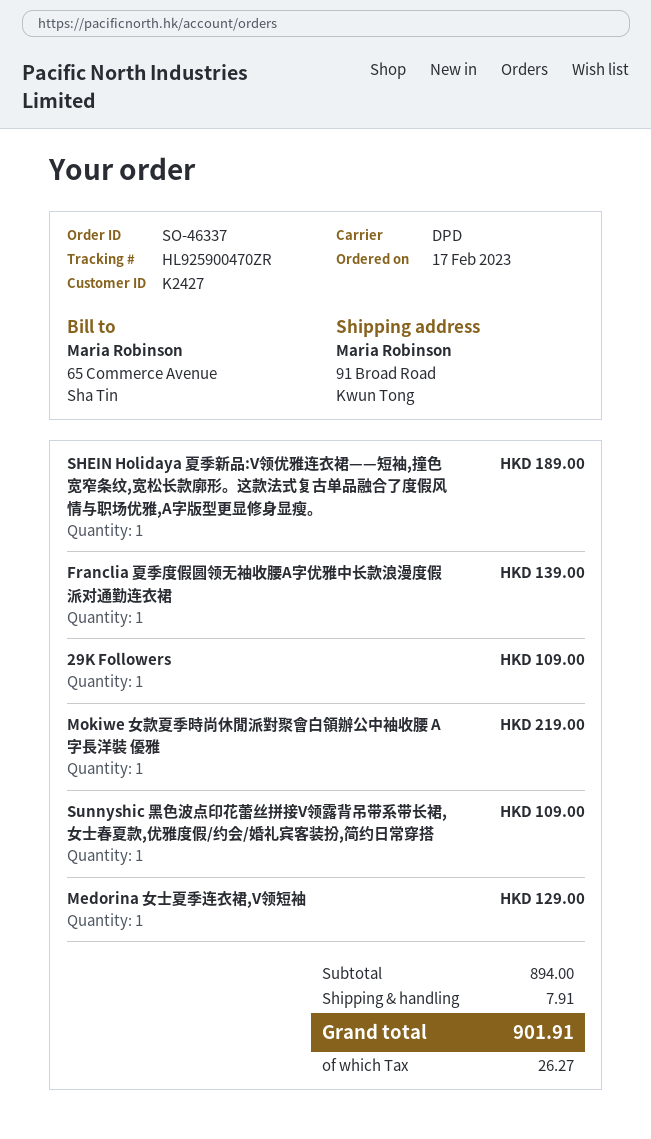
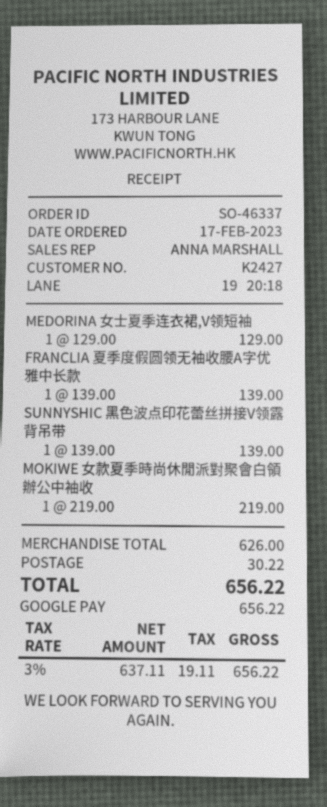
SHEIN Holidaya 夏季新品:V领优雅连衣裙——短袖,撞色宽窄条纹,宽松长款廓形。这款法式复古单品融合了度假风情与职场优雅,A字版型更显修身显瘦。: 1 for 189.00 -> none
29K Followers: 1 for 109.00 -> none
Sunnyshic 黑色波点印花蕾丝拼接V领露背吊带系带长裙,女士春夏款,优雅度假/约会/婚礼宾客装扮,简约日常穿搭: 1 for 109.00 -> 1 for 139.00
subtotal: 894.00 -> 626.00
shipping: 7.91 -> 30.22
tax: 26.27 -> 19.11
total: 901.91 -> 656.22

